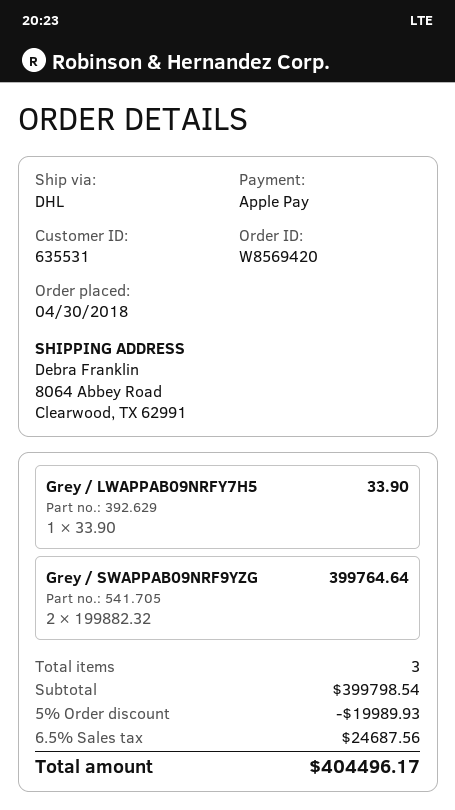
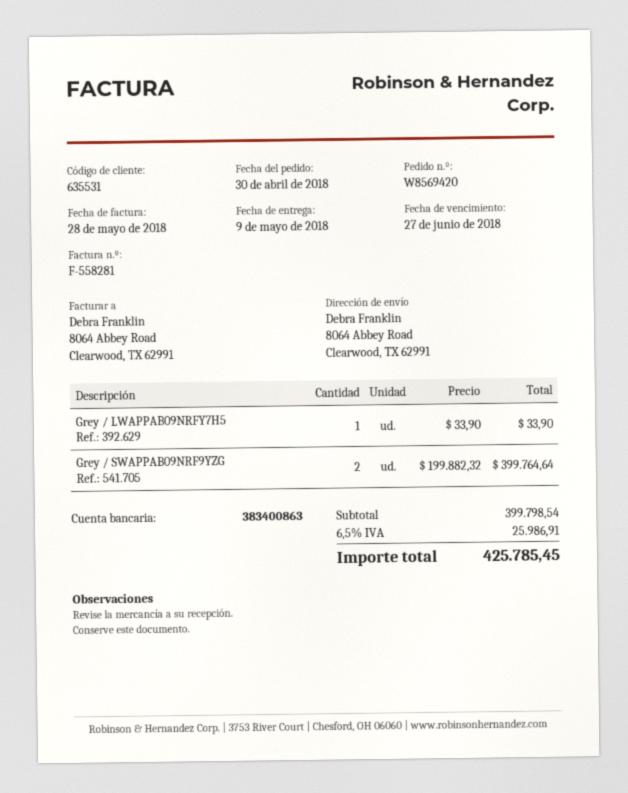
discount: 5% = 19989.93 -> none
tax: 6.5% = 24687.56 -> 6.5% = 25986.91
total: 404496.17 -> 425785.45

